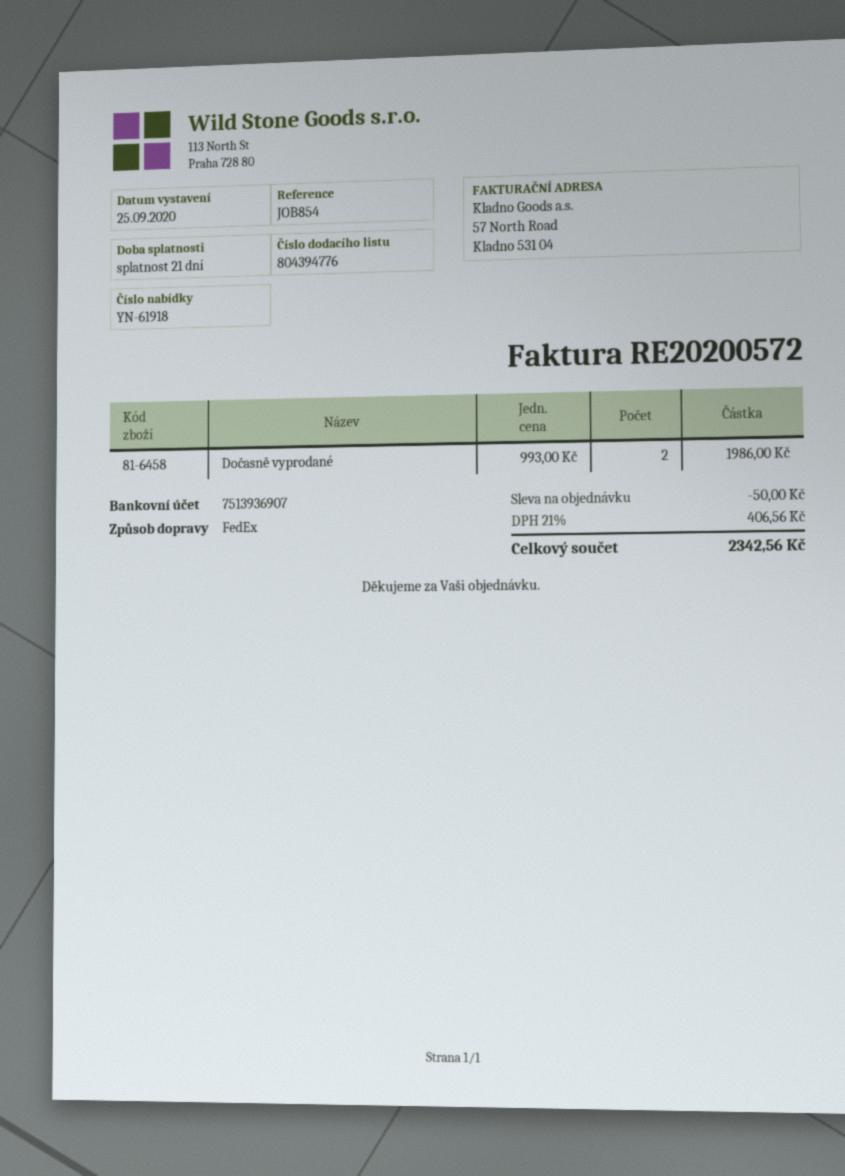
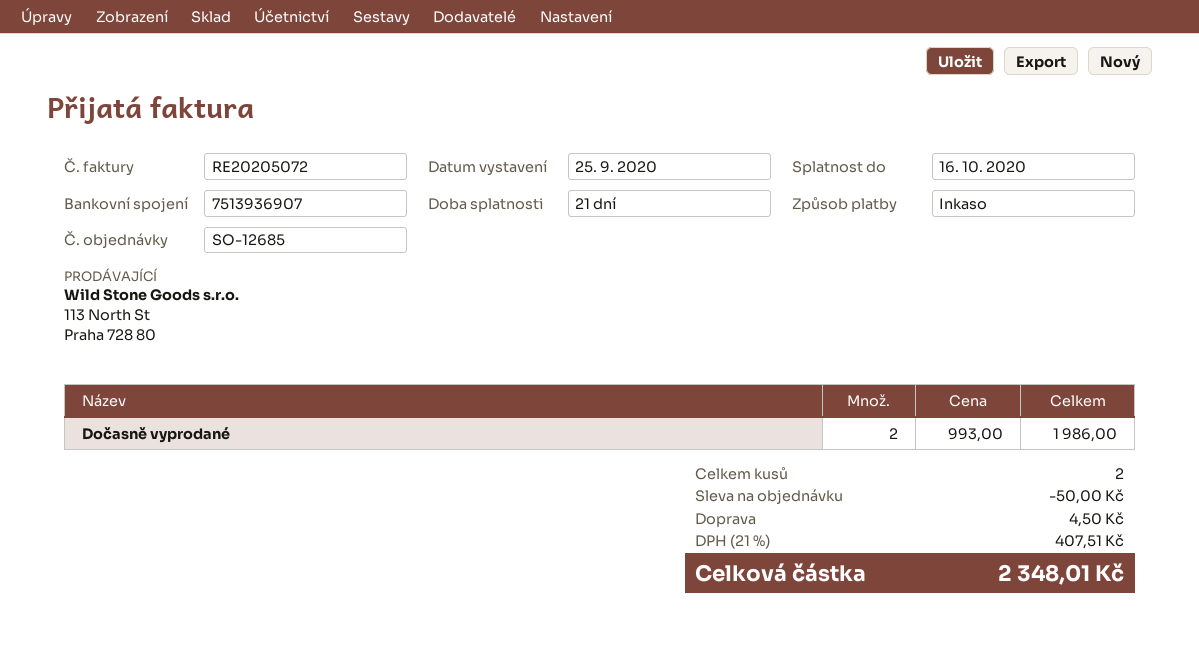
invoice number: RE20200572 -> RE20205072
shipping: none -> 4.50
tax: 21% = 406.56 -> 21% = 407.51
total: 2342.56 -> 2348.01

